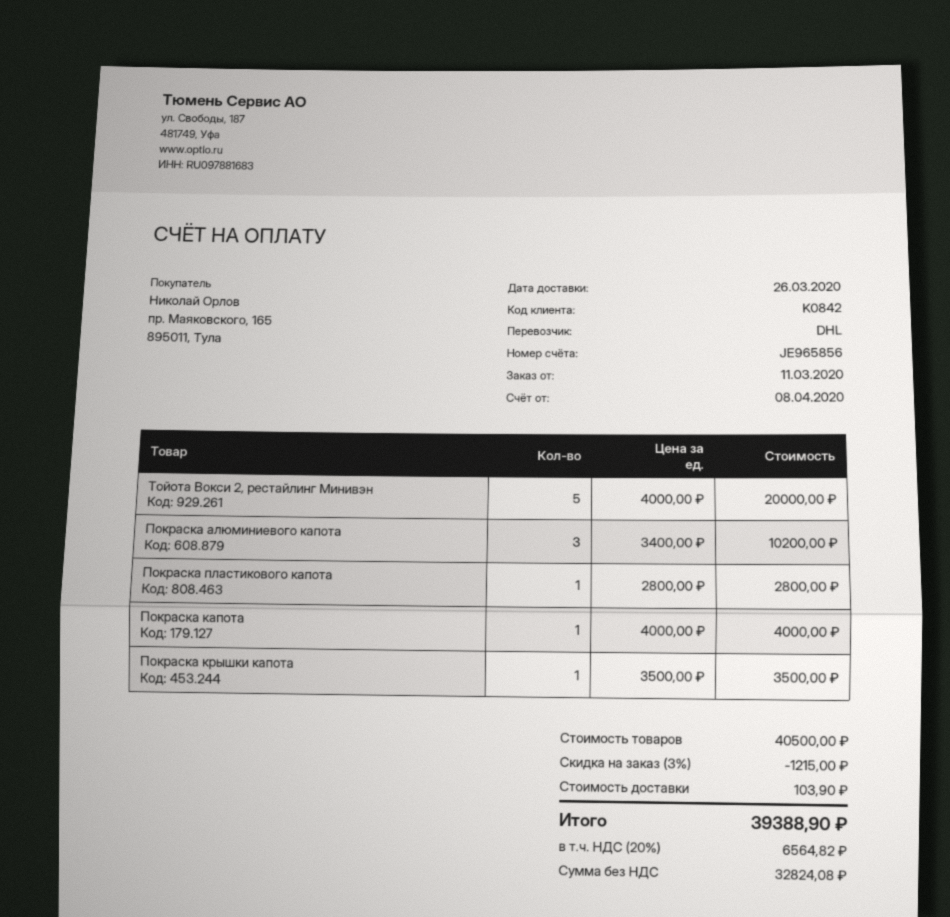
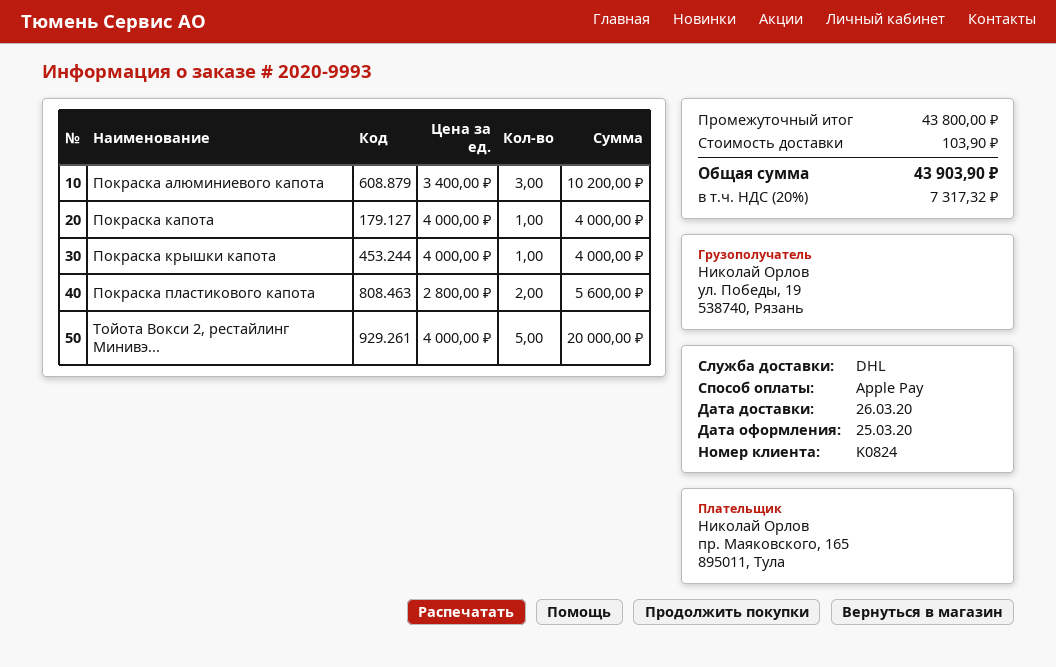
order date: 2020-03-11 -> 2020-03-25
customer number: K0842 -> K0824
Покраска пластикового капота: 1 x 2800.00 = 2800.00 -> 2 x 2800.00 = 5600.00
Покраска крышки капота: 1 x 3500.00 = 3500.00 -> 1 x 4000.00 = 4000.00
subtotal: 40500.00 -> 43800.00
discount: 3% = 1215.00 -> none
tax: 20% = 6564.82 -> 20% = 7317.32
total: 39388.90 -> 43903.90

